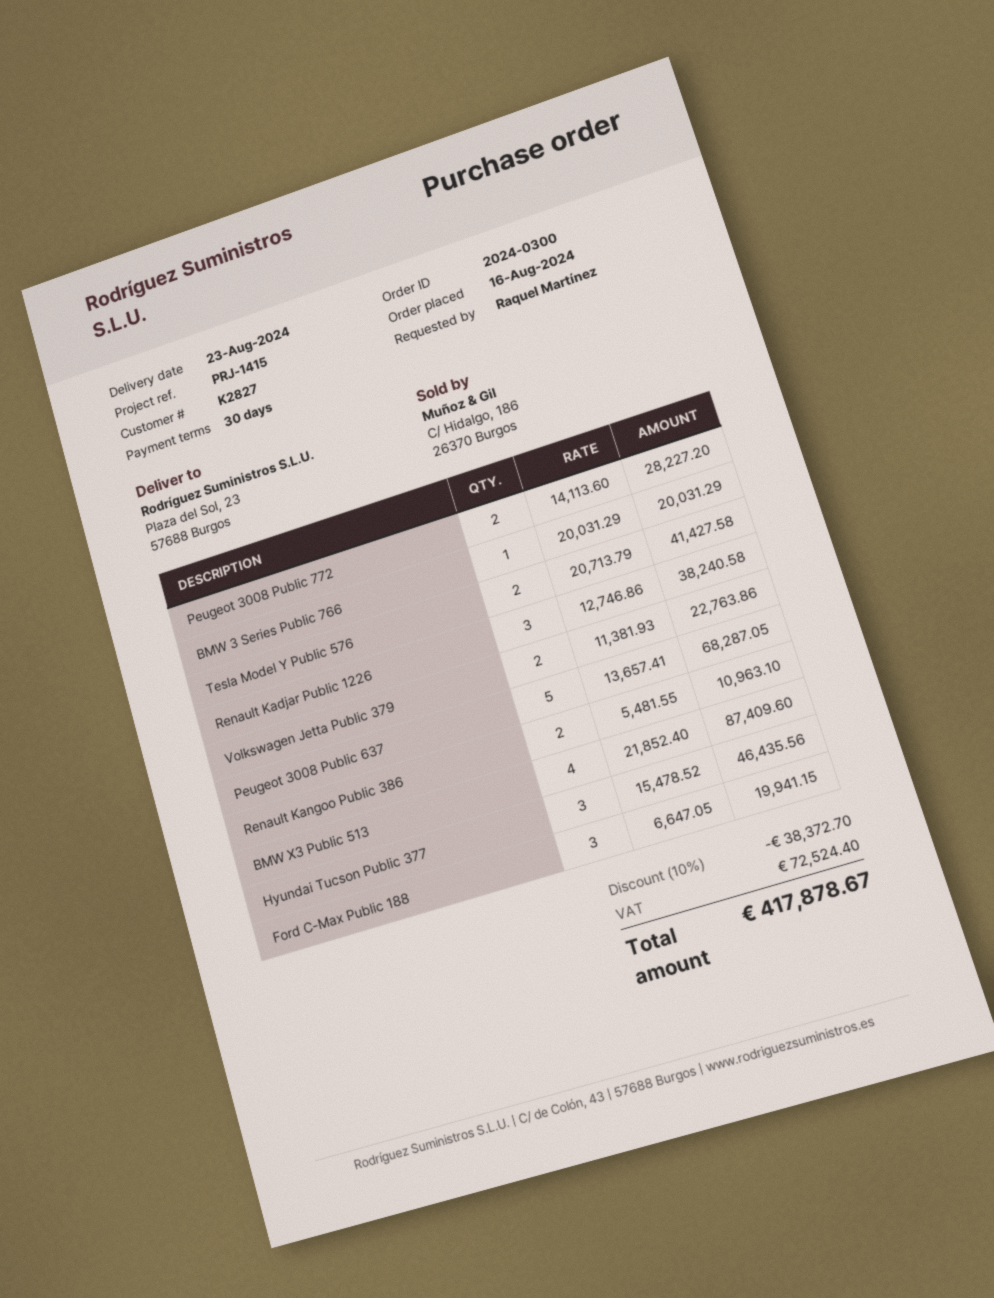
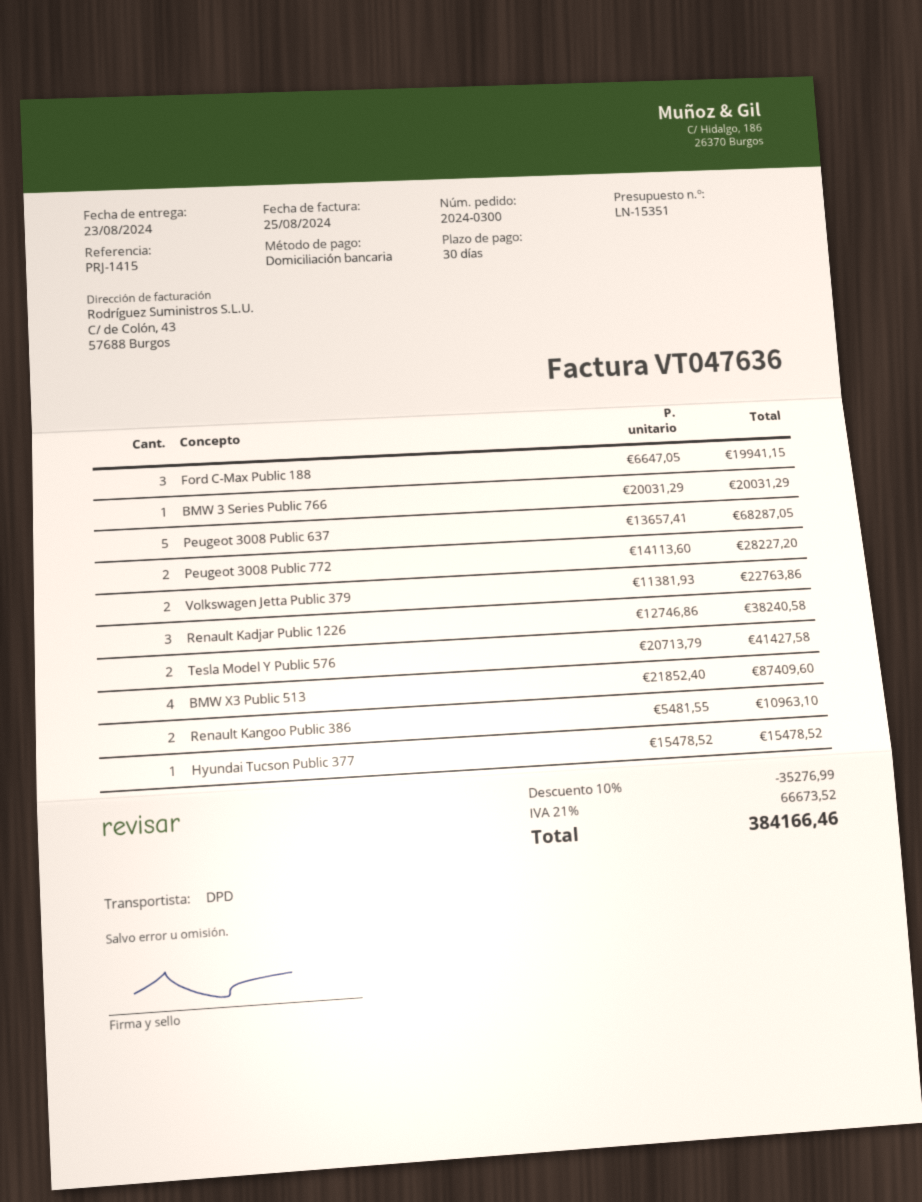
Hyundai Tucson Public 377: 3 x 15478.52 = 46435.56 -> 1 x 15478.52 = 15478.52
discount: 10% = 38372.70 -> 10% = 35276.99
tax: 72524.40 -> 66673.52
total: 417878.67 -> 384166.46

